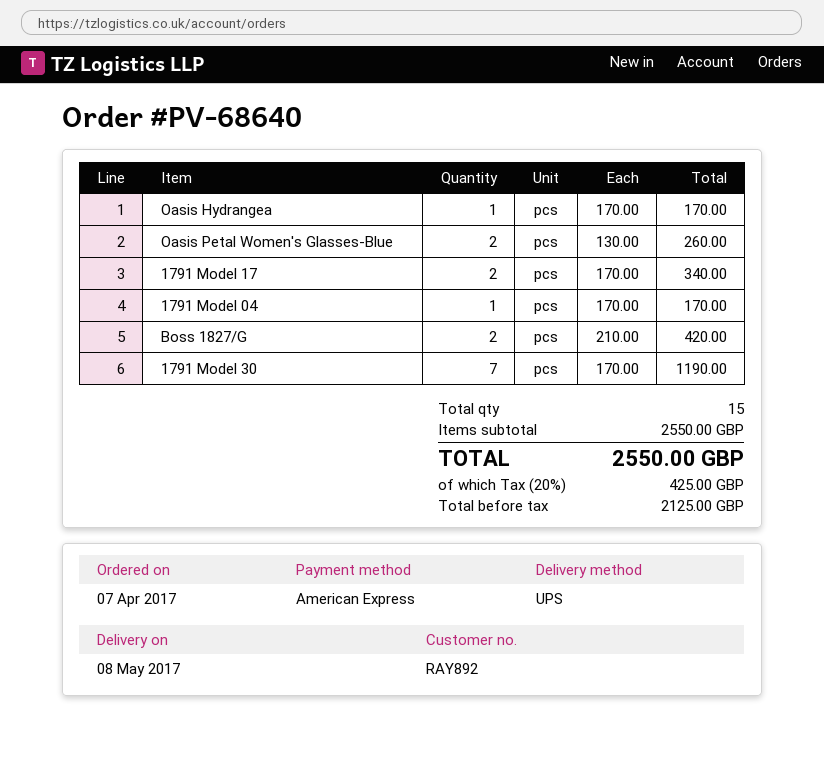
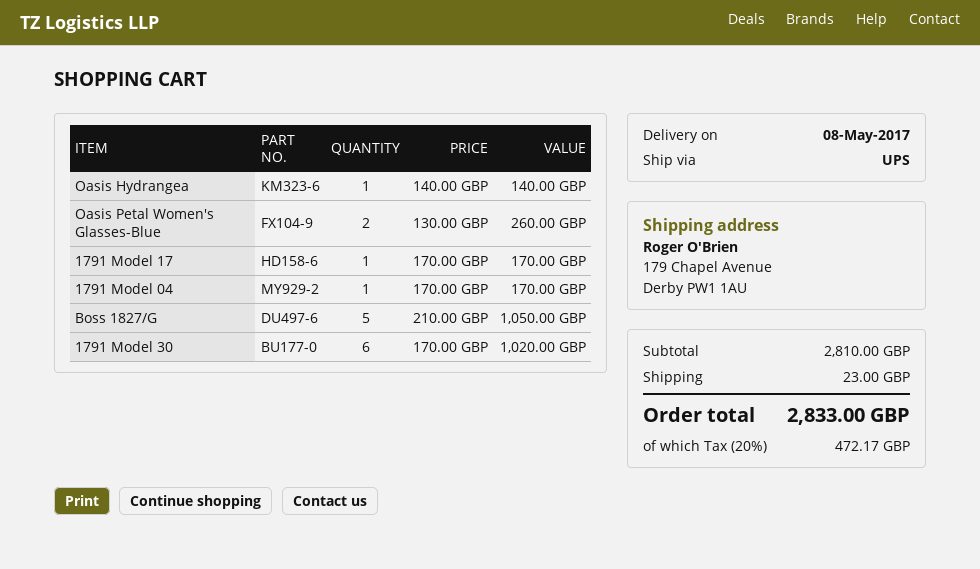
Oasis Hydrangea: 1 x 170.00 = 170.00 -> 1 x 140.00 = 140.00
1791 Model 17: 2 x 170.00 = 340.00 -> 1 x 170.00 = 170.00
Boss 1827/G: 2 x 210.00 = 420.00 -> 5 x 210.00 = 1050.00
1791 Model 30: 7 x 170.00 = 1190.00 -> 6 x 170.00 = 1020.00
subtotal: 2550.00 -> 2810.00
shipping: none -> 23.00
tax: 20% = 425.00 -> 20% = 472.17
total: 2550.00 -> 2833.00

